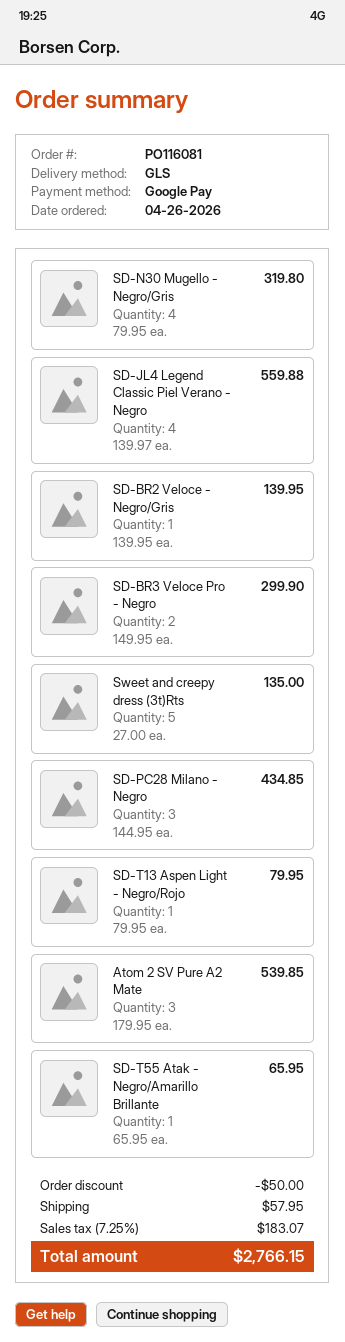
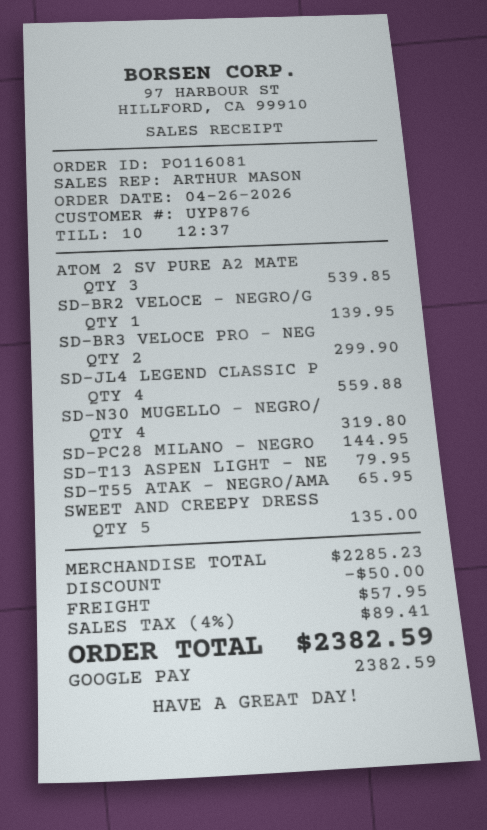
SD-PC28 Milano - Negro: 3 for 434.85 -> 1 for 144.95
tax: 7.25% = 183.07 -> 4% = 89.41
total: 2766.15 -> 2382.59

